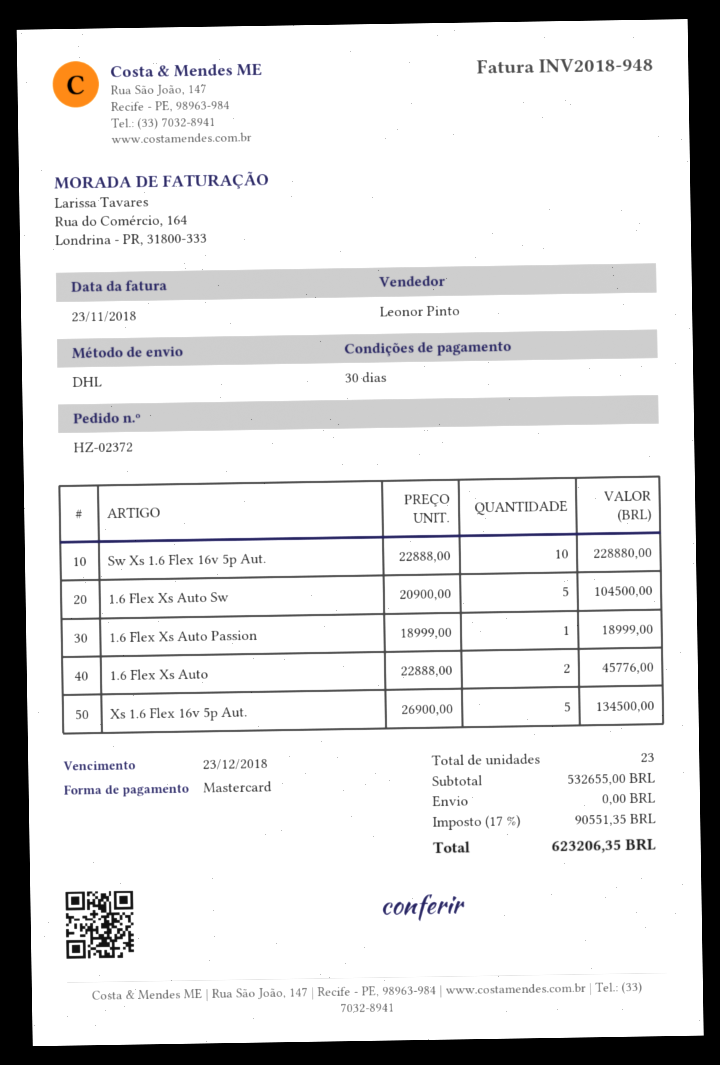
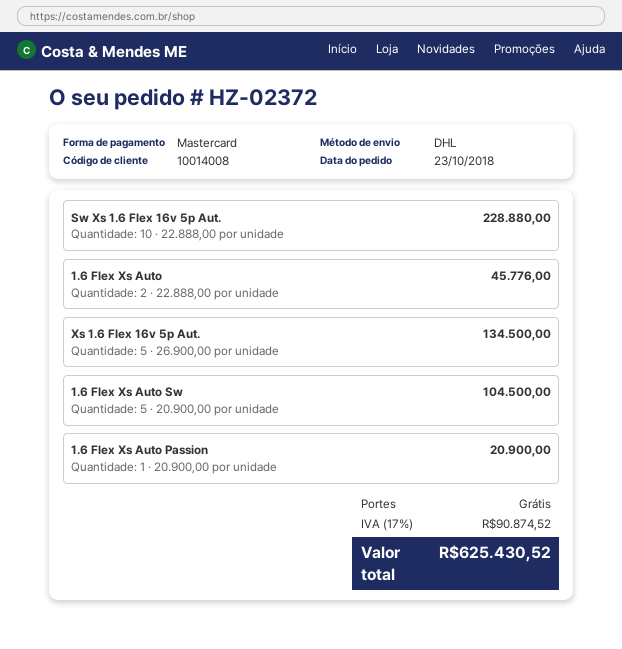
1.6 Flex Xs Auto Passion: 1 x 18999.00 = 18999.00 -> 1 x 20900.00 = 20900.00
tax: 17% = 90551.35 -> 17% = 90874.52
total: 623206.35 -> 625430.52

